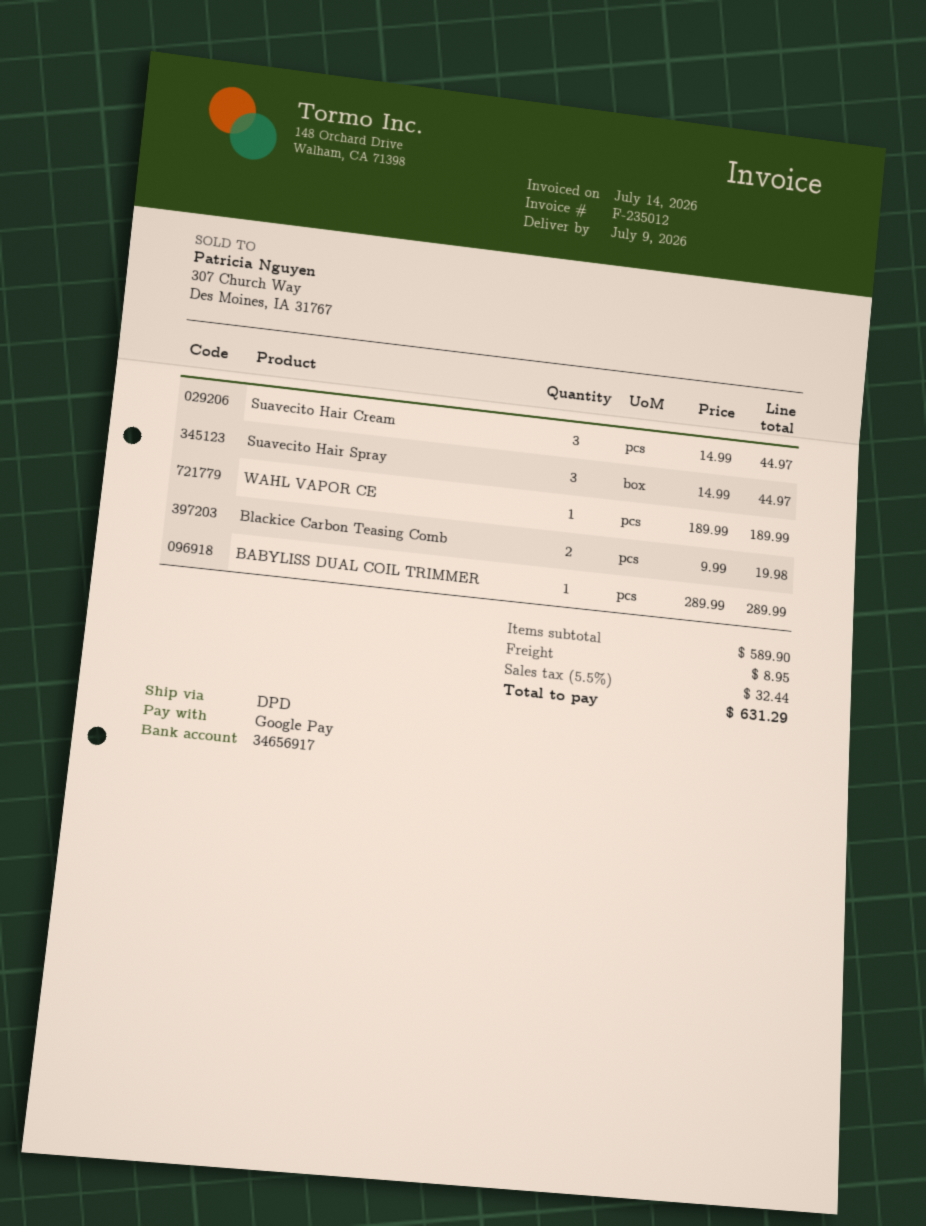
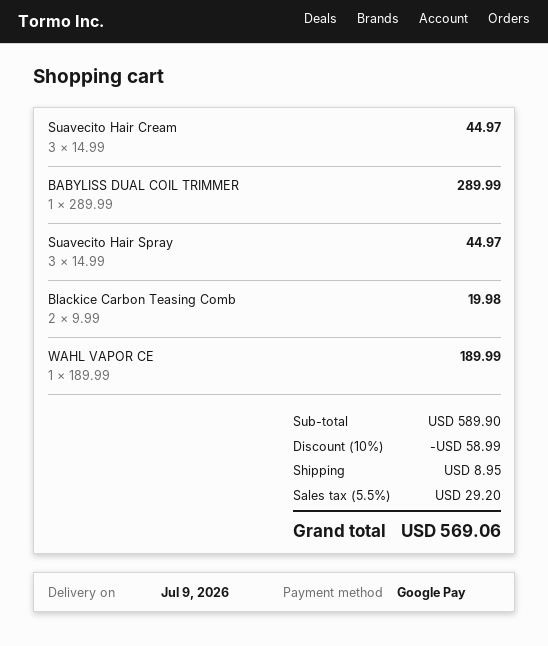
discount: none -> 10% = 58.99
tax: 5.5% = 32.44 -> 5.5% = 29.20
total: 631.29 -> 569.06

